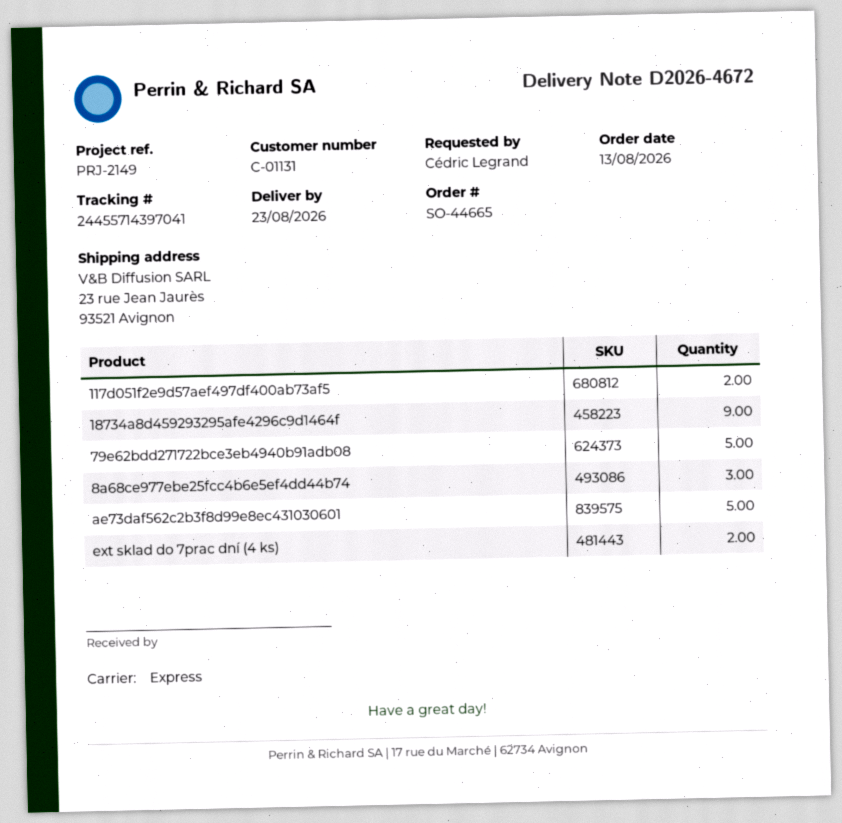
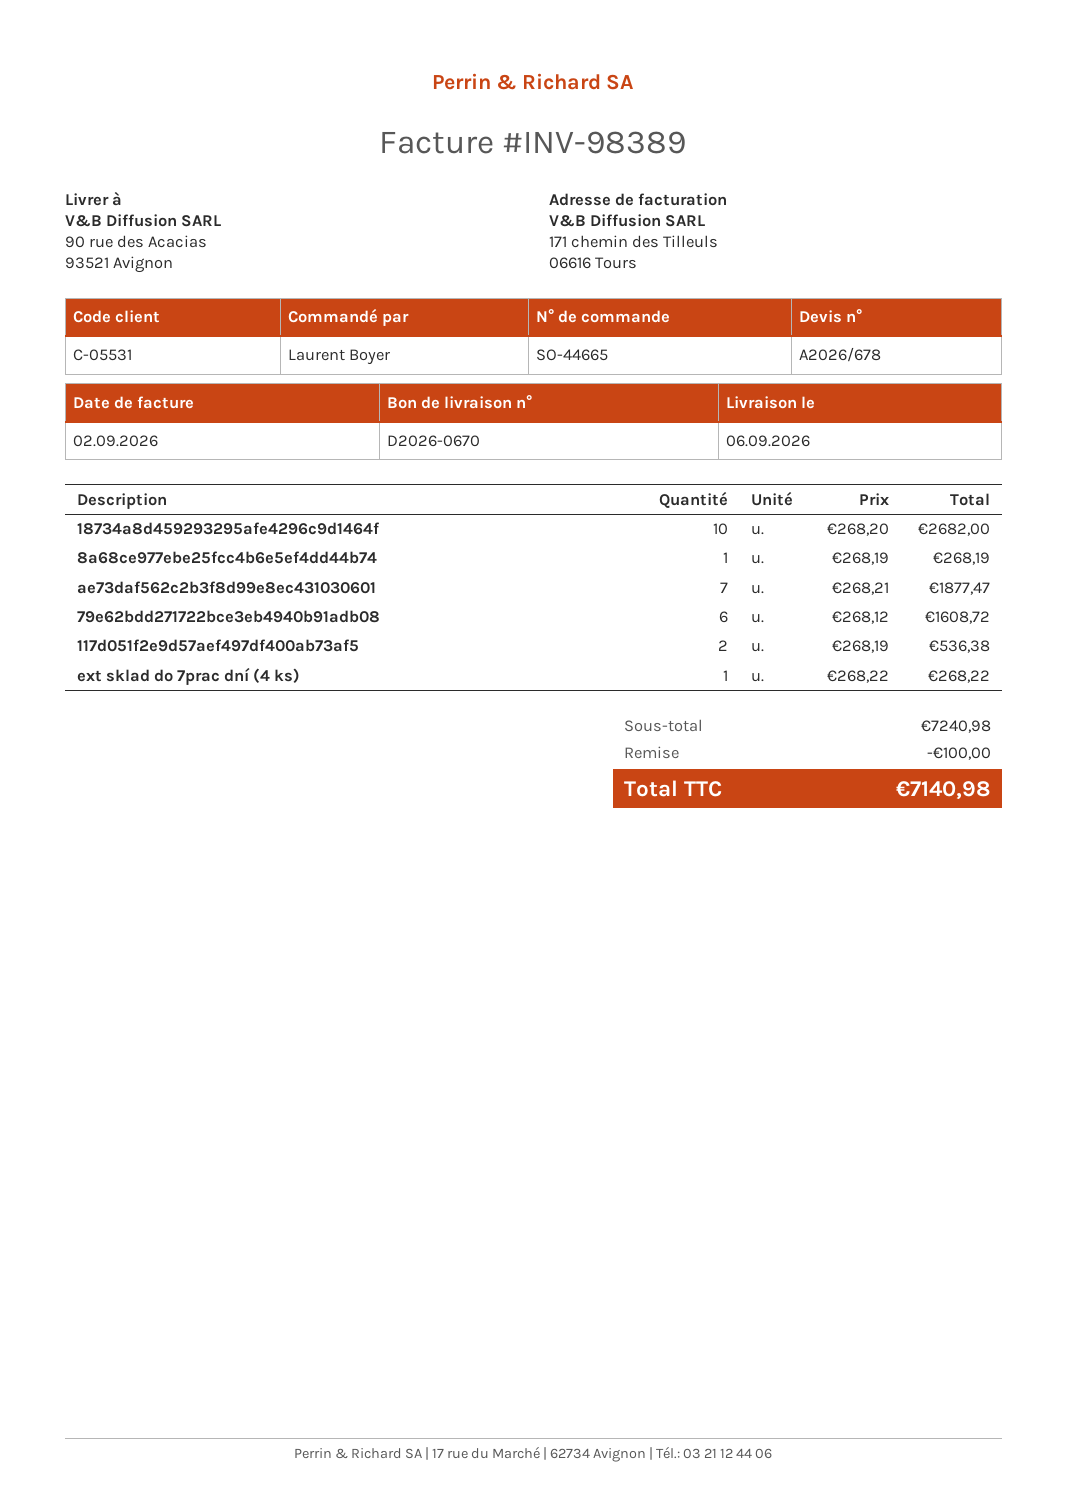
delivery note number: D2026-4672 -> D2026-0670
delivery date: 2026-08-23 -> 2026-09-06
customer number: C-01131 -> C-05531
ordered by: Cédric Legrand -> Laurent Boyer
ship to: 23 rue Jean Jaurès, 93521 Avignon -> 90 rue des Acacias, 93521 Avignon
18734a8d459293295afe4296c9d1464f: 9 -> 10
79e62bdd271722bce3eb4940b91adb08: 5 -> 6
8a68ce977ebe25fcc4b6e5ef4dd44b74: 3 -> 1
ae73daf562c2b3f8d99e8ec431030601: 5 -> 7
ext sklad do 7prac dní (4 ks): 2 -> 1

